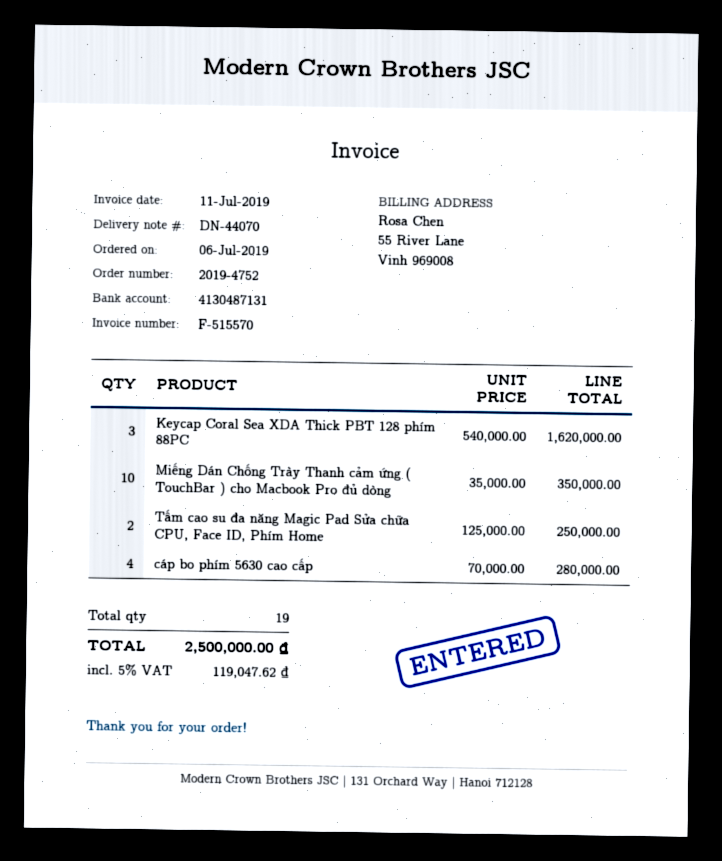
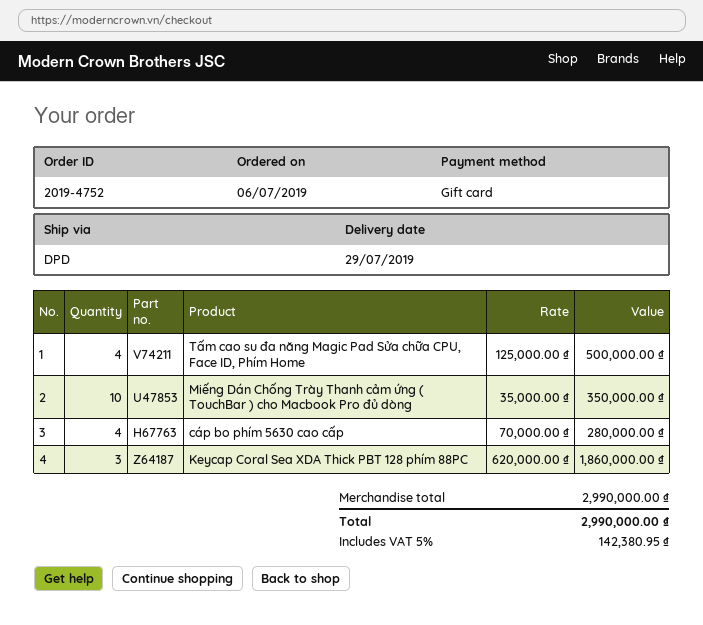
Keycap Coral Sea XDA Thick PBT 128 phím 88PC: 3 x 540000.00 = 1620000.00 -> 3 x 620000.00 = 1860000.00
Tấm cao su đa năng Magic Pad Sửa chữa CPU, Face ID, Phím Home: 2 x 125000.00 = 250000.00 -> 4 x 125000.00 = 500000.00
tax: 5% = 119047.62 -> 5% = 142380.95
total: 2500000.00 -> 2990000.00

